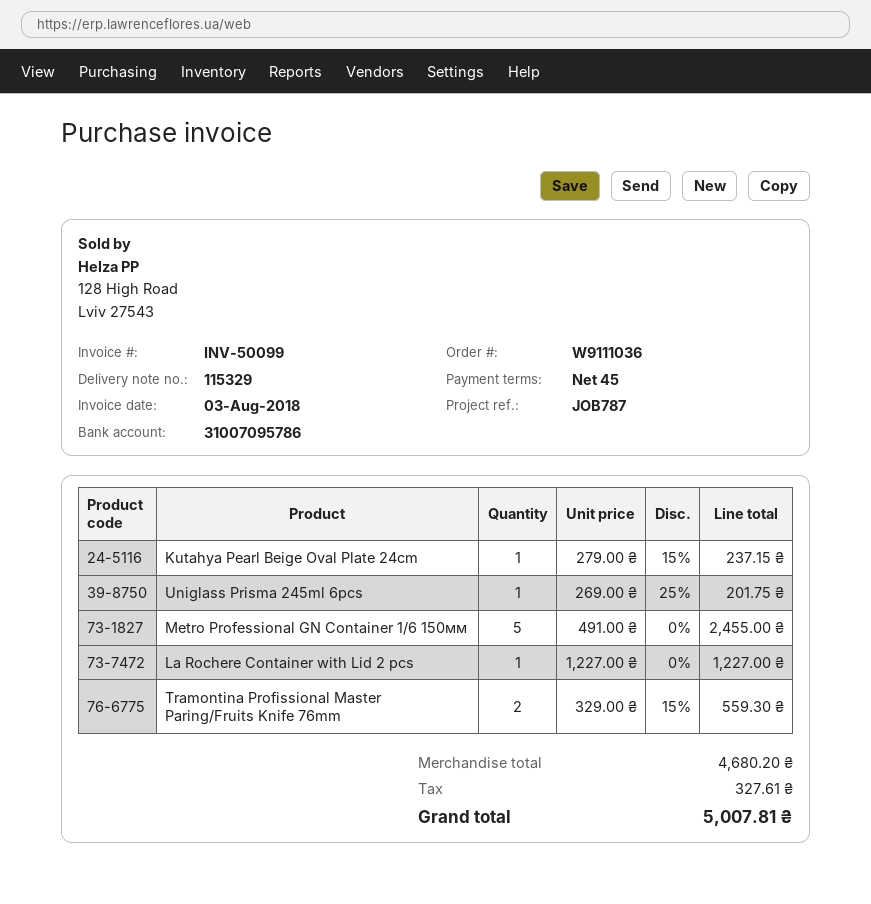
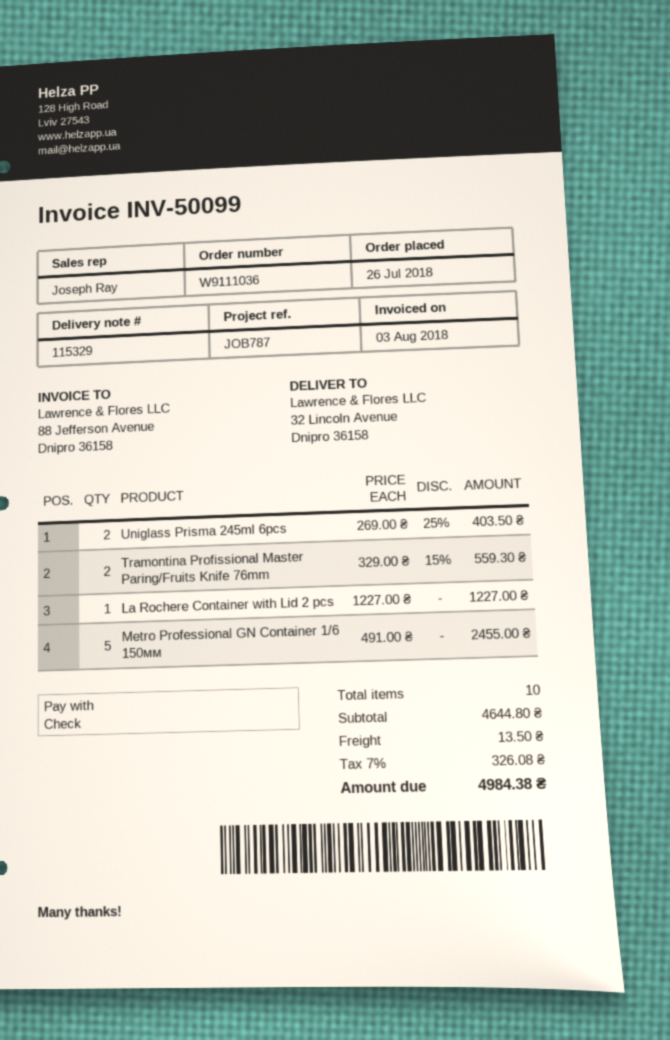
Kutahya Pearl Beige Oval Plate 24cm: 1 x 279.00 - 15% = 237.15 -> none
Uniglass Prisma 245ml 6pcs: 1 x 269.00 - 25% = 201.75 -> 2 x 269.00 - 25% = 403.50
subtotal: 4680.20 -> 4644.80
shipping: none -> 13.50
tax: 327.61 -> 326.08
total: 5007.81 -> 4984.38

